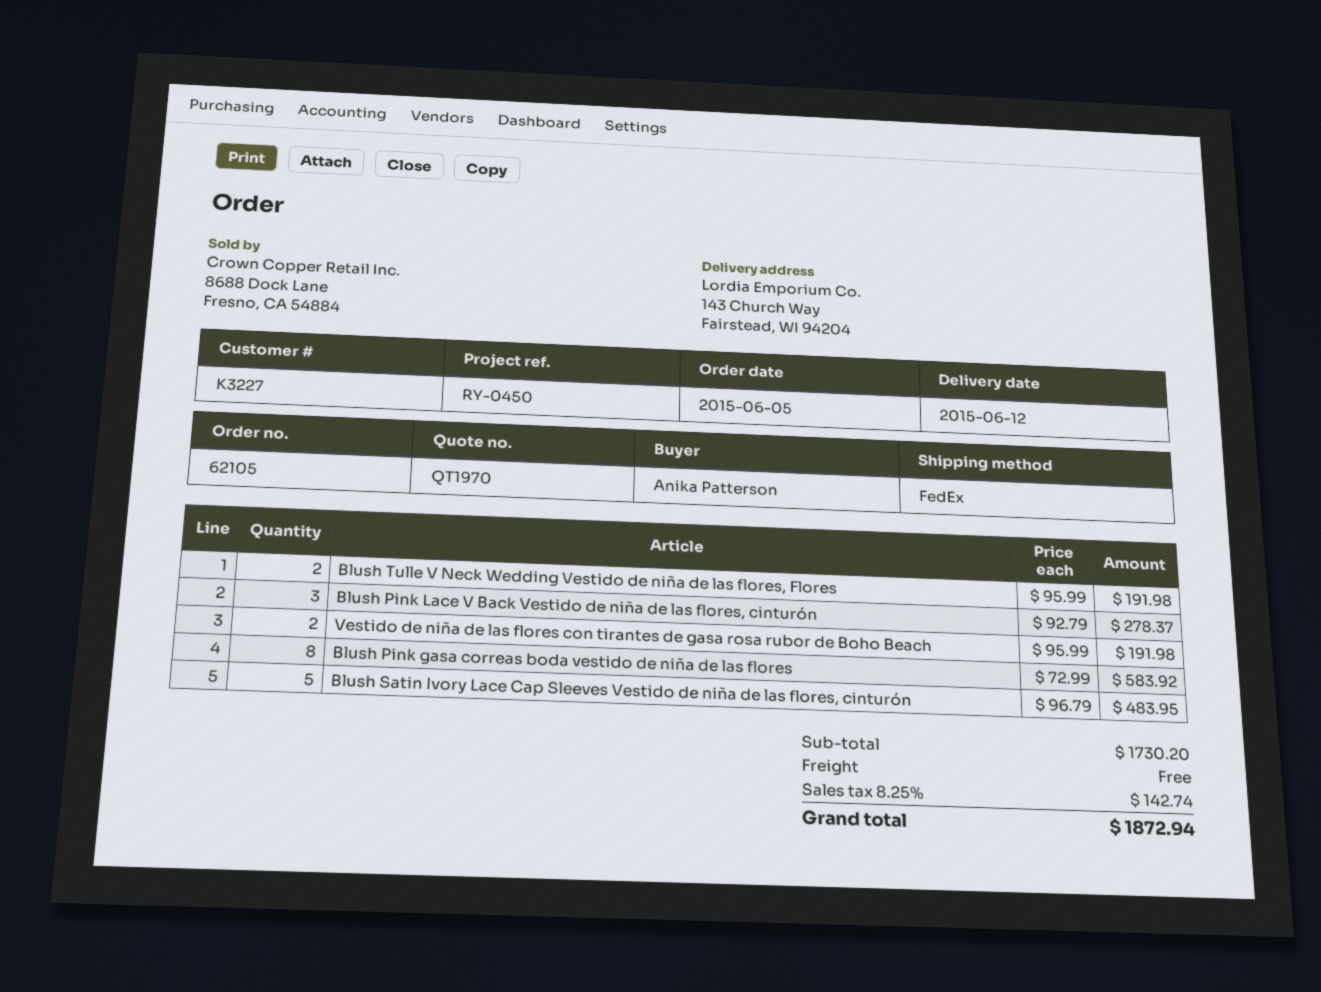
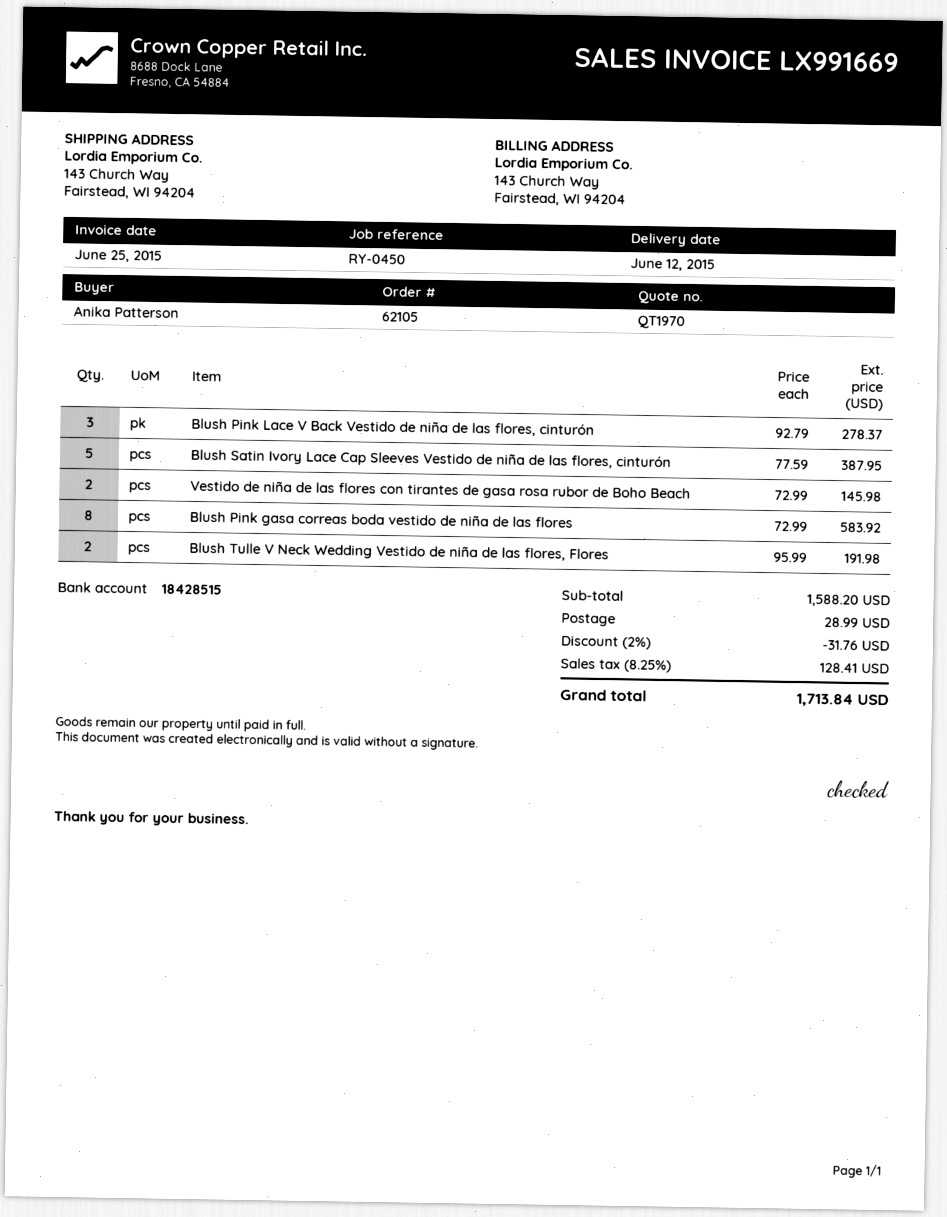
Vestido de niña de las flores con tirantes de gasa rosa rubor de Boho Beach: 2 x 95.99 = 191.98 -> 2 x 72.99 = 145.98
Blush Satin Ivory Lace Cap Sleeves Vestido de niña de las flores, cinturón: 5 x 96.79 = 483.95 -> 5 x 77.59 = 387.95
subtotal: 1730.20 -> 1588.20
discount: none -> 2% = 31.76
shipping: 0.00 -> 28.99
tax: 8.25% = 142.74 -> 8.25% = 128.41
total: 1872.94 -> 1713.84

